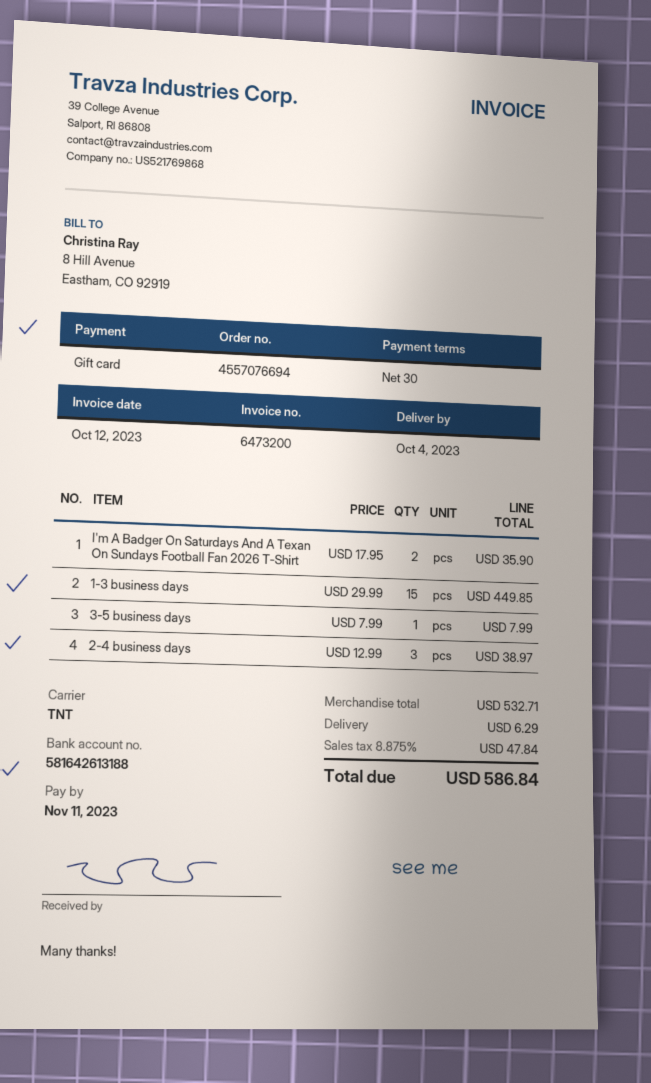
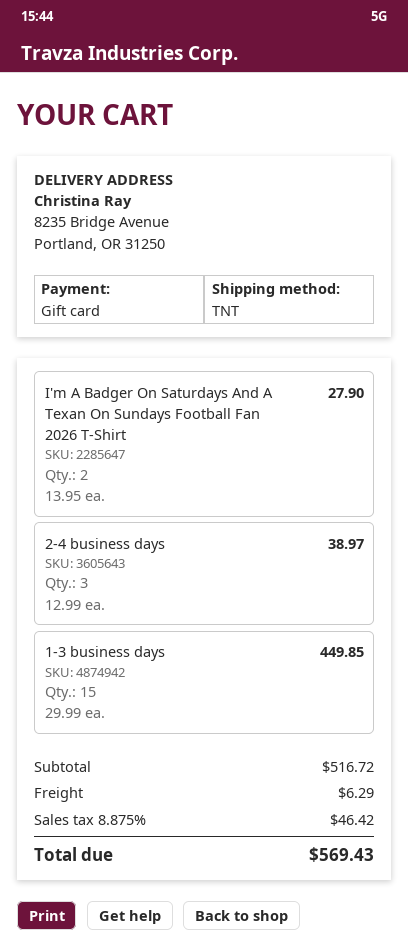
I'm A Badger On Saturdays And A Texan On Sundays Football Fan 2026 T-Shirt: 2 x 17.95 = 35.90 -> 2 x 13.95 = 27.90
3-5 business days: 1 x 7.99 = 7.99 -> none
subtotal: 532.71 -> 516.72
tax: 8.875% = 47.84 -> 8.875% = 46.42
total: 586.84 -> 569.43

